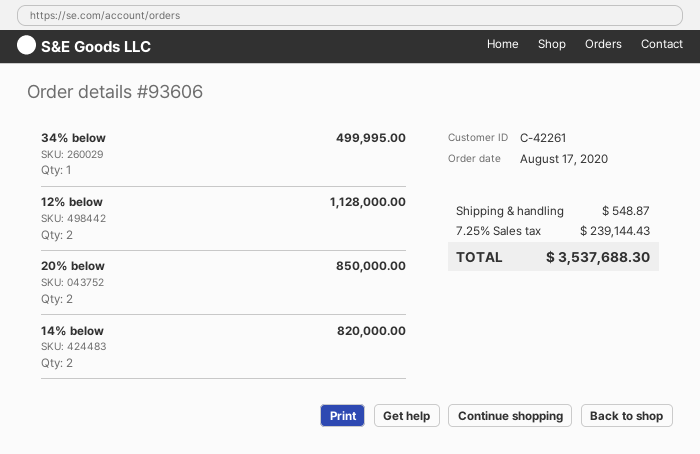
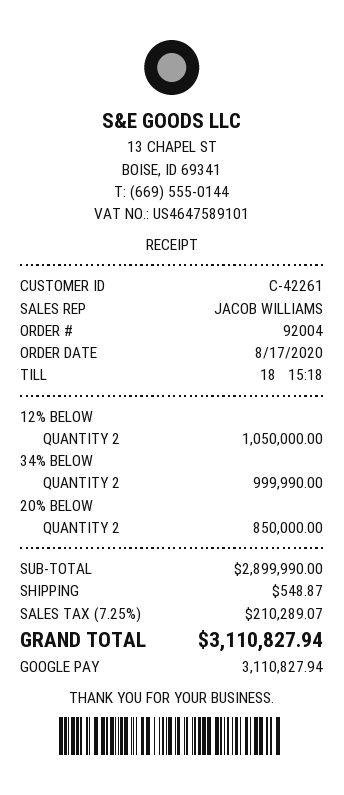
order number: 93606 -> 92004
34% below: 1 for 499995.00 -> 2 for 999990.00
12% below: 2 for 1128000.00 -> 2 for 1050000.00
14% below: 2 for 820000.00 -> none
tax: 7.25% = 239144.43 -> 7.25% = 210289.07
total: 3537688.30 -> 3110827.94

